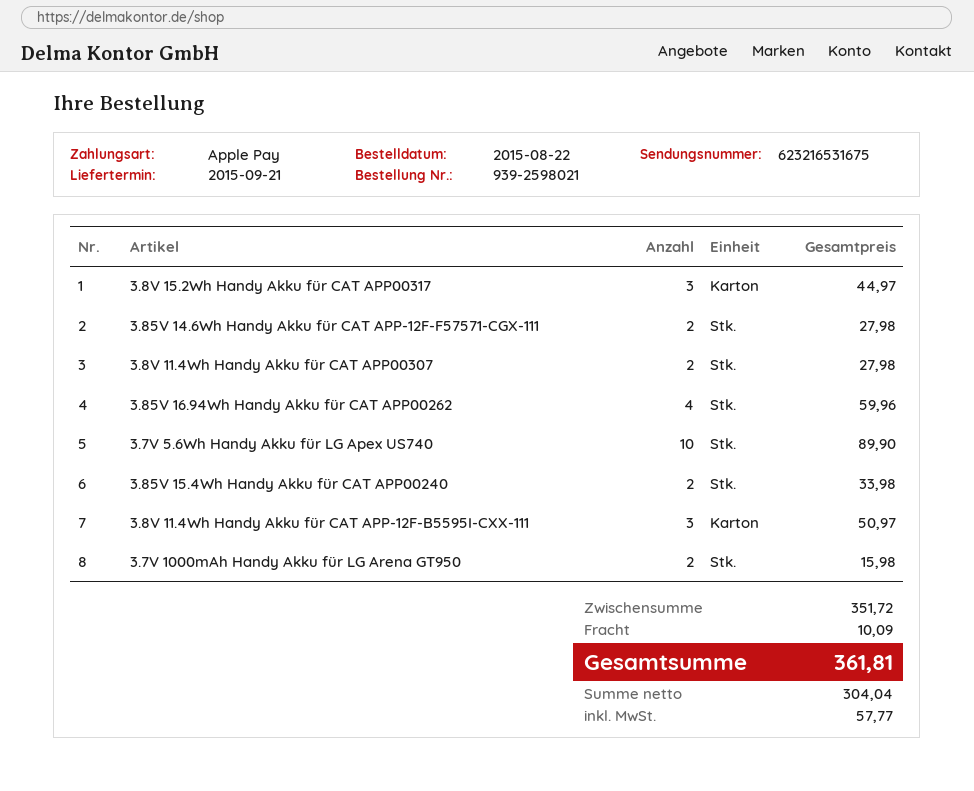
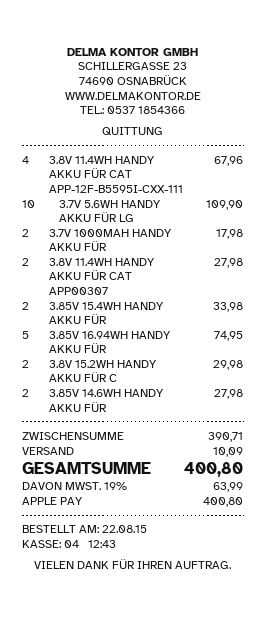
3.8V 15.2Wh Handy Akku für CAT APP00317: 3 for 44.97 -> 2 for 29.98
3.85V 16.94Wh Handy Akku für CAT APP00262: 4 for 59.96 -> 5 for 74.95
3.7V 5.6Wh Handy Akku für LG Apex US740: 10 for 89.90 -> 10 for 109.90
3.8V 11.4Wh Handy Akku für CAT APP-12F-B5595I-CXX-111: 3 for 50.97 -> 4 for 67.96
3.7V 1000mAh Handy Akku für LG Arena GT950: 2 for 15.98 -> 2 for 17.98
subtotal: 351.72 -> 390.71
tax: 57.77 -> 63.99
total: 361.81 -> 400.80

